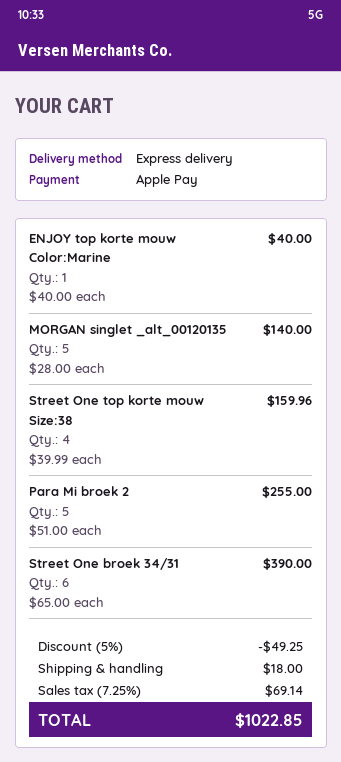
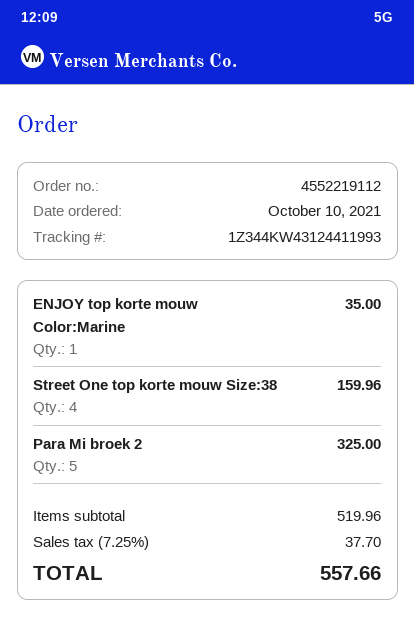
ENJOY top korte mouw Color:Marine: 1 for 40.00 -> 1 for 35.00
MORGAN singlet _alt_00120135: 5 for 140.00 -> none
Para Mi broek 2: 5 for 255.00 -> 5 for 325.00
Street One broek 34/31: 6 for 390.00 -> none
discount: 5% = 49.25 -> none
shipping: 18.00 -> none
tax: 7.25% = 69.14 -> 7.25% = 37.70
total: 1022.85 -> 557.66

